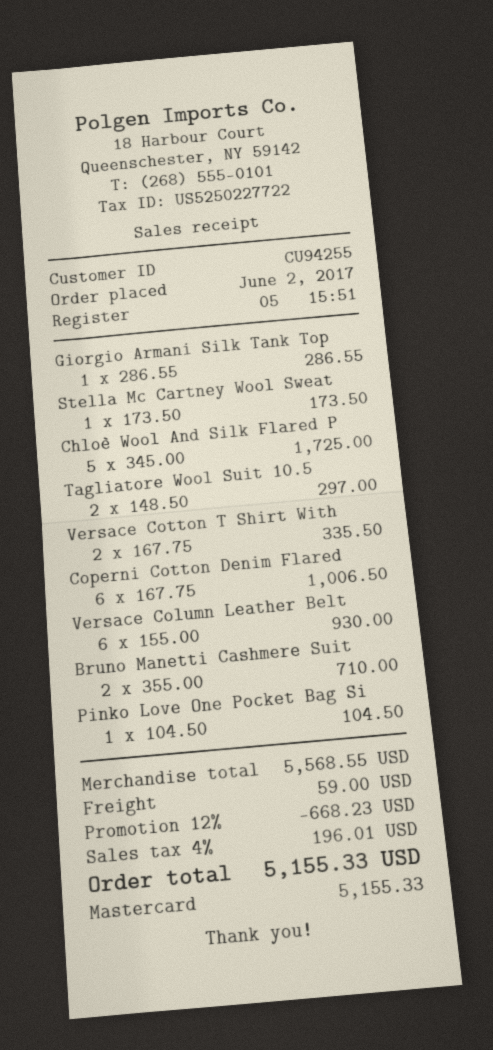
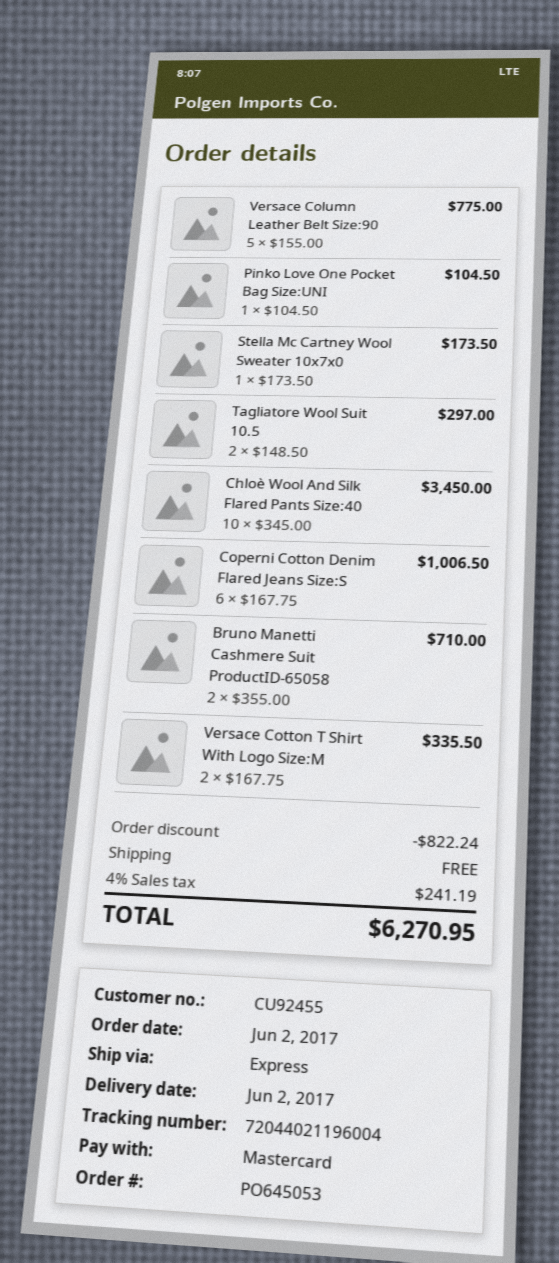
customer number: CU94255 -> CU92455
Giorgio Armani Silk Tank Top: 1 x 286.55 = 286.55 -> none
Chloè Wool And Silk Flared P: 5 x 345.00 = 1725.00 -> 10 x 345.00 = 3450.00
Versace Column Leather Belt: 6 x 155.00 = 930.00 -> 5 x 155.00 = 775.00
discount: 668.23 -> 822.24
shipping: 59.00 -> 0.00
tax: 4% = 196.01 -> 4% = 241.19
total: 5155.33 -> 6270.95

